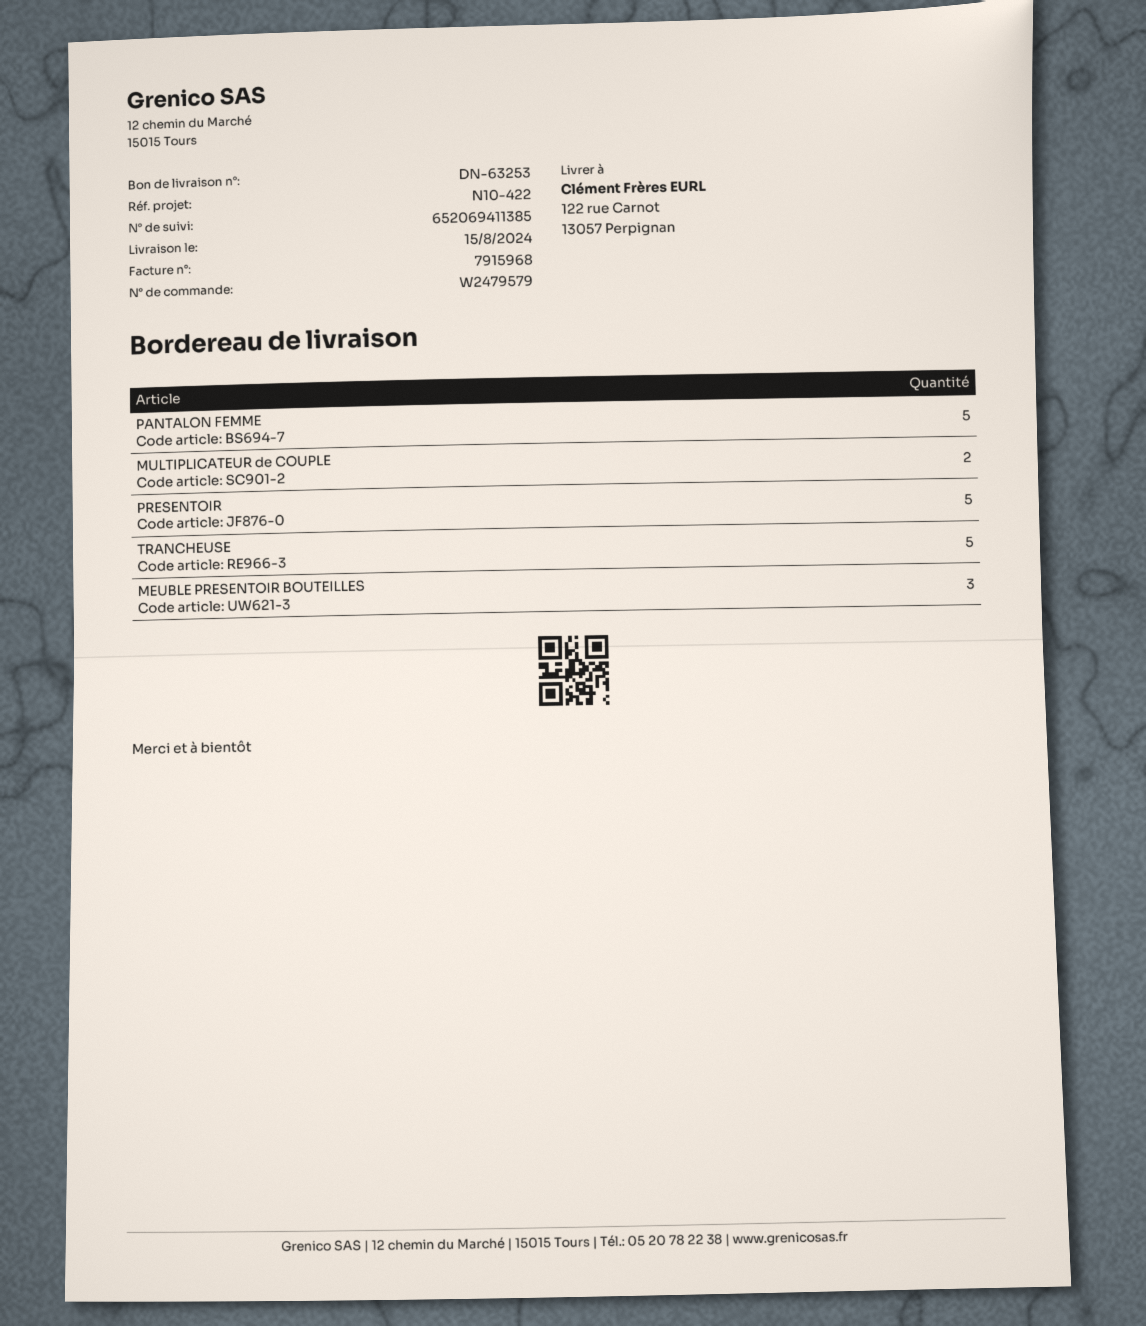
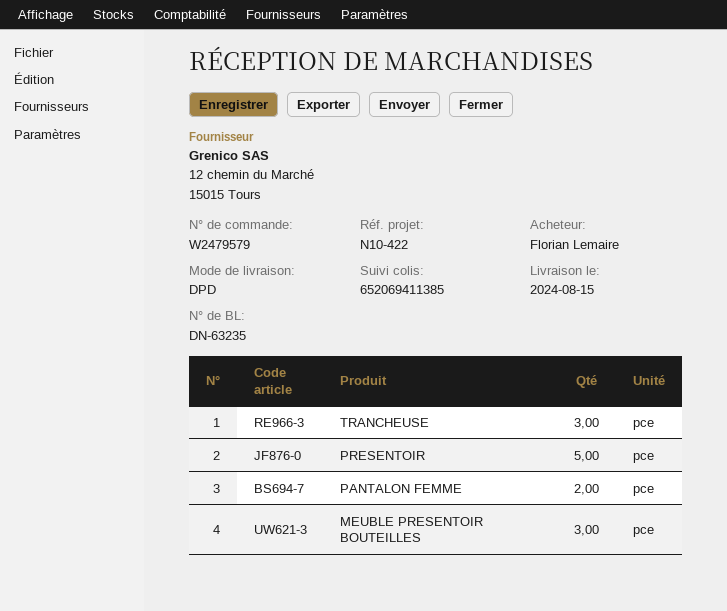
delivery note number: DN-63253 -> DN-63235
PANTALON FEMME: 5 -> 2
MULTIPLICATEUR de COUPLE: 2 -> none
TRANCHEUSE: 5 -> 3

